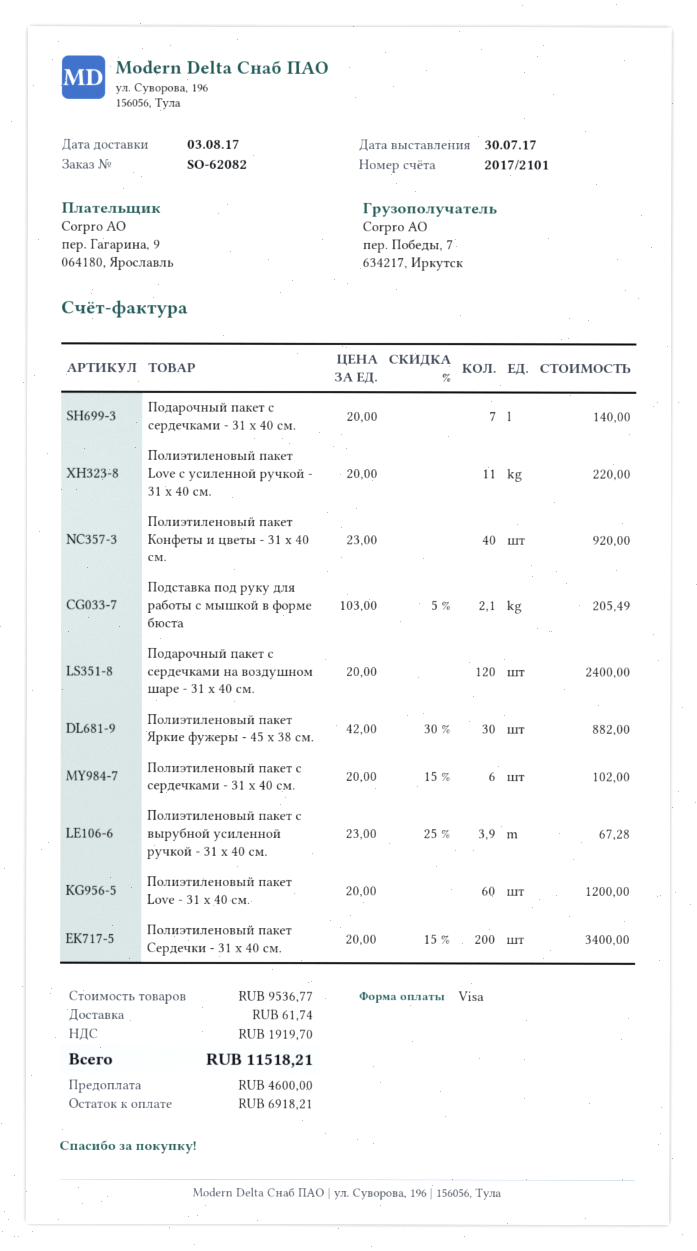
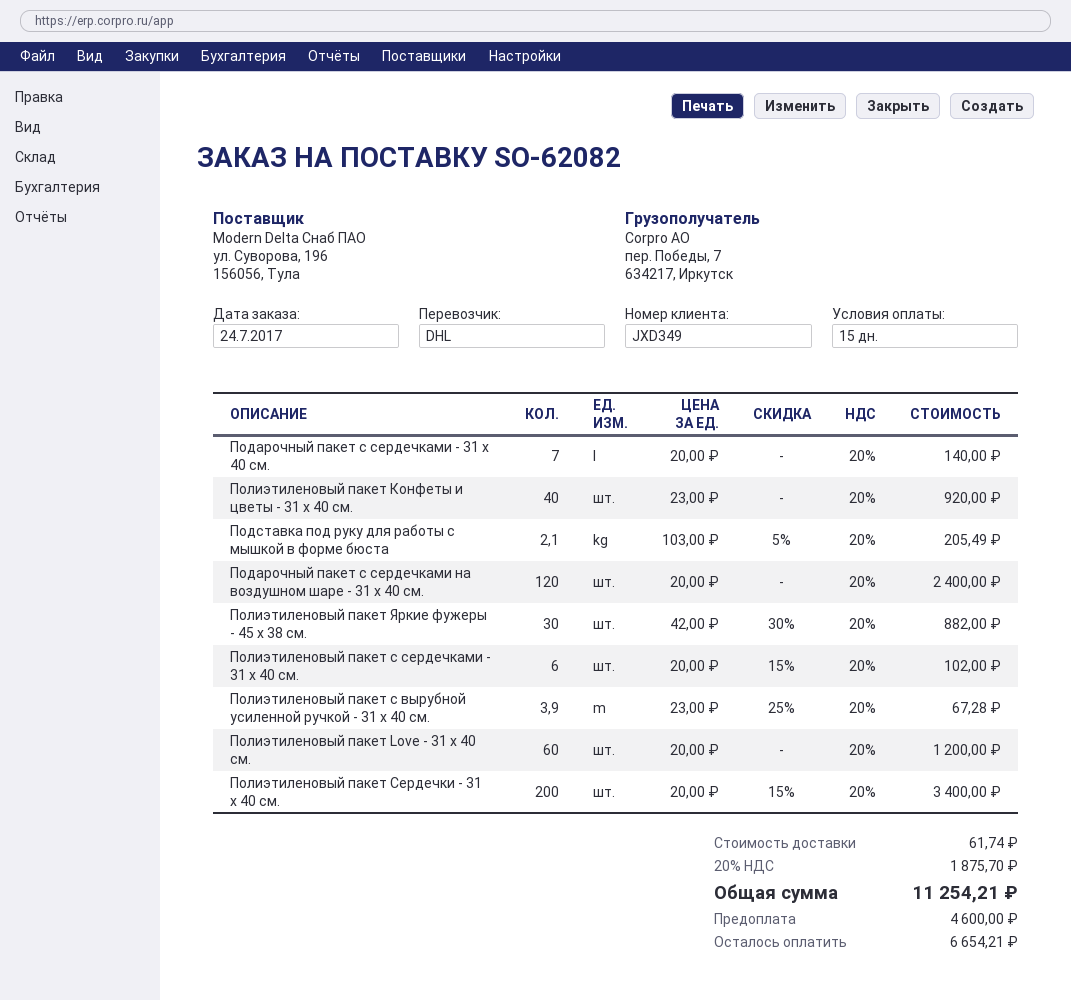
Полиэтиленовый пакет Love с усиленной ручкой - 31 х 40 см.: 11 x 20.00 = 220.00 -> none
tax: 1919.70 -> 1875.70
total: 11518.21 -> 11254.21
balance: 6918.21 -> 6654.21

